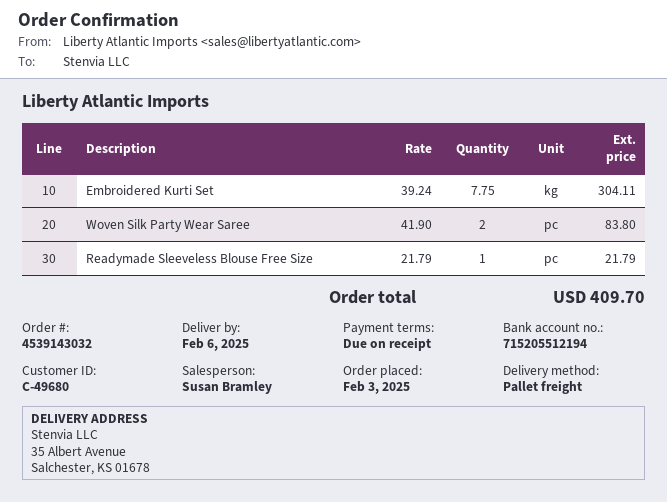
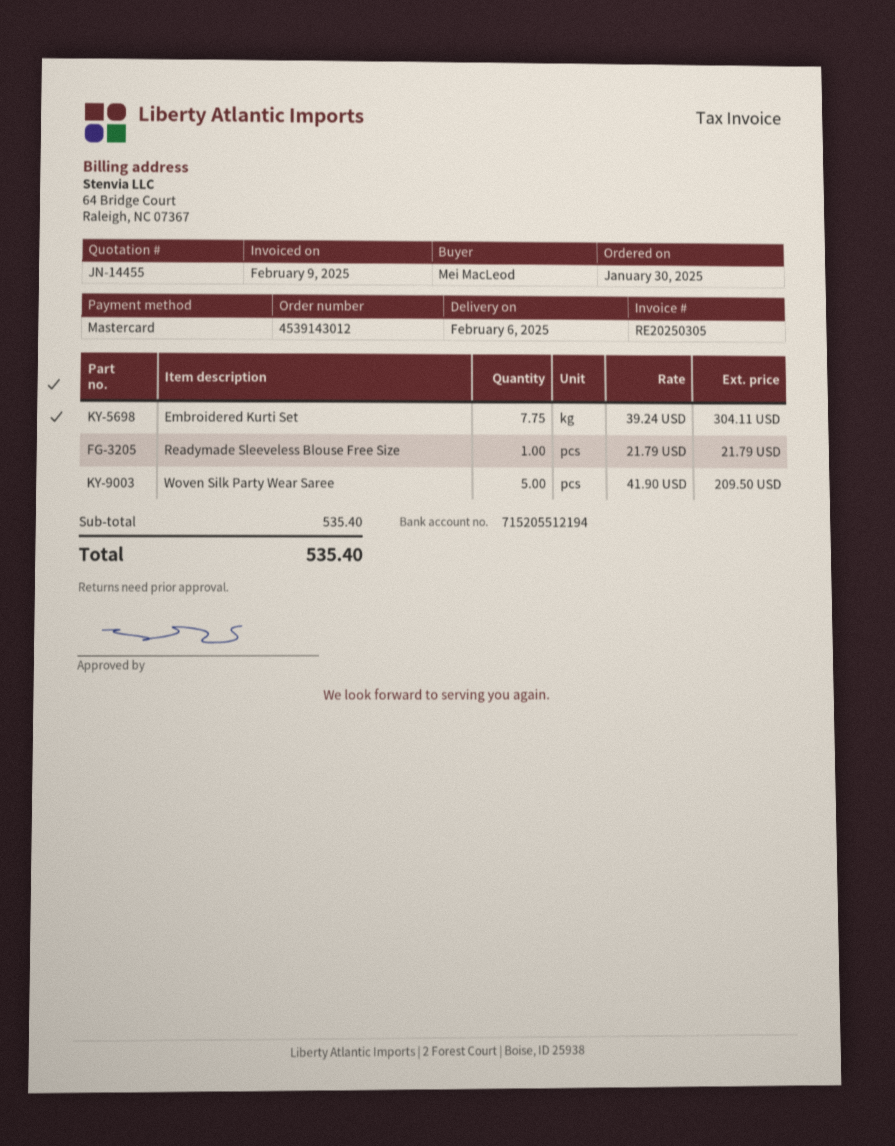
order number: 4539143032 -> 4539143012
order date: 2025-02-03 -> 2025-01-30
Woven Silk Party Wear Saree: 2 x 41.90 = 83.80 -> 5 x 41.90 = 209.50
total: 409.70 -> 535.40

